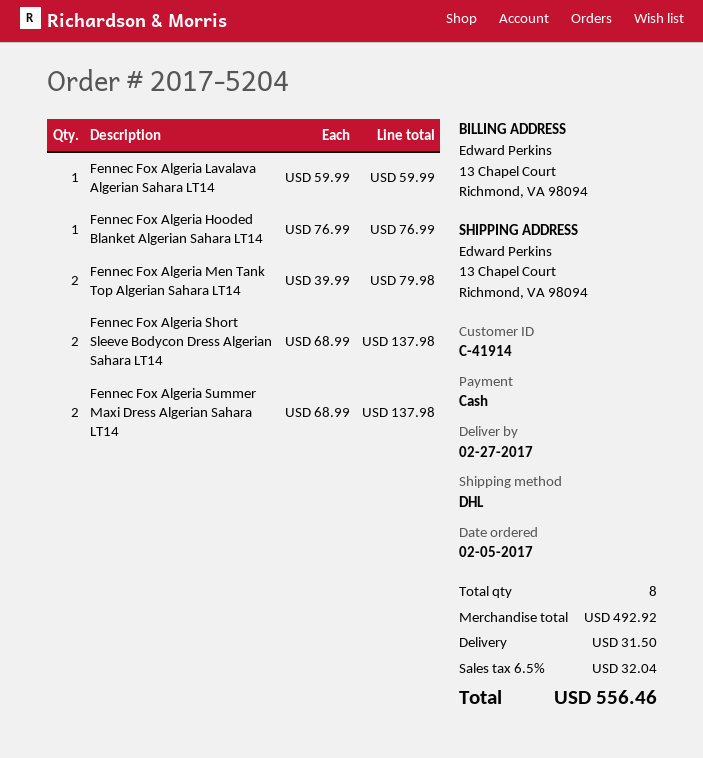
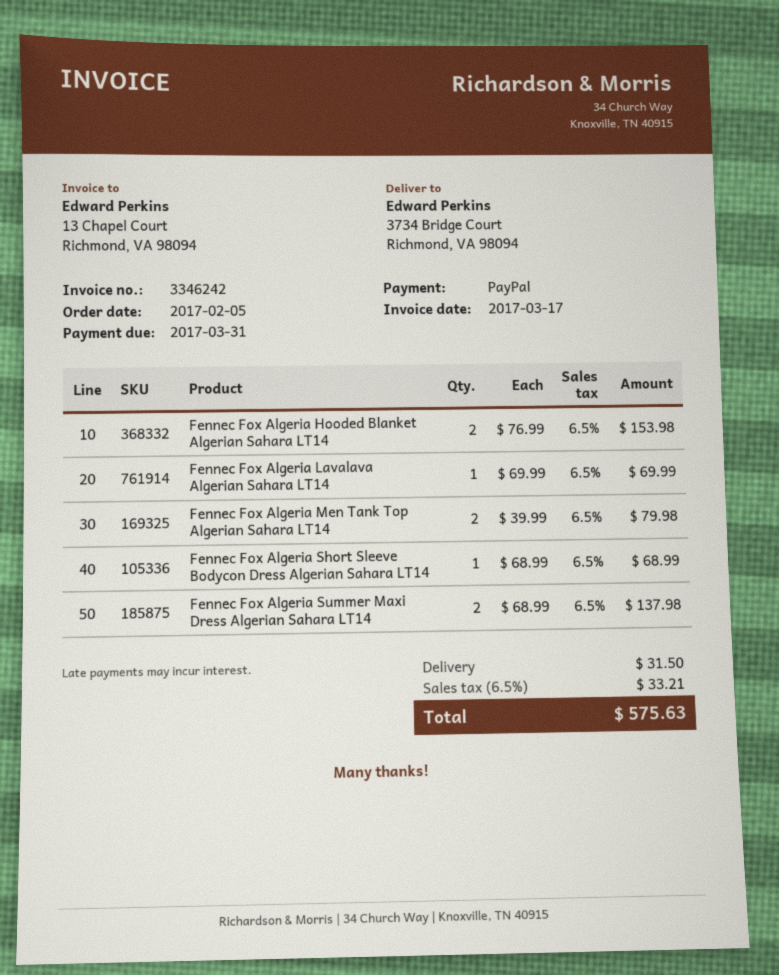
payment method: cash -> PayPal
ship to: 13 Chapel Court, Richmond, VA 98094 -> 3734 Bridge Court, Richmond, VA 98094
Fennec Fox Algeria Lavalava Algerian Sahara LT14: 1 x 59.99 = 59.99 -> 1 x 69.99 = 69.99
Fennec Fox Algeria Hooded Blanket Algerian Sahara LT14: 1 x 76.99 = 76.99 -> 2 x 76.99 = 153.98
Fennec Fox Algeria Short Sleeve Bodycon Dress Algerian Sahara LT14: 2 x 68.99 = 137.98 -> 1 x 68.99 = 68.99
tax: 6.5% = 32.04 -> 6.5% = 33.21
total: 556.46 -> 575.63

